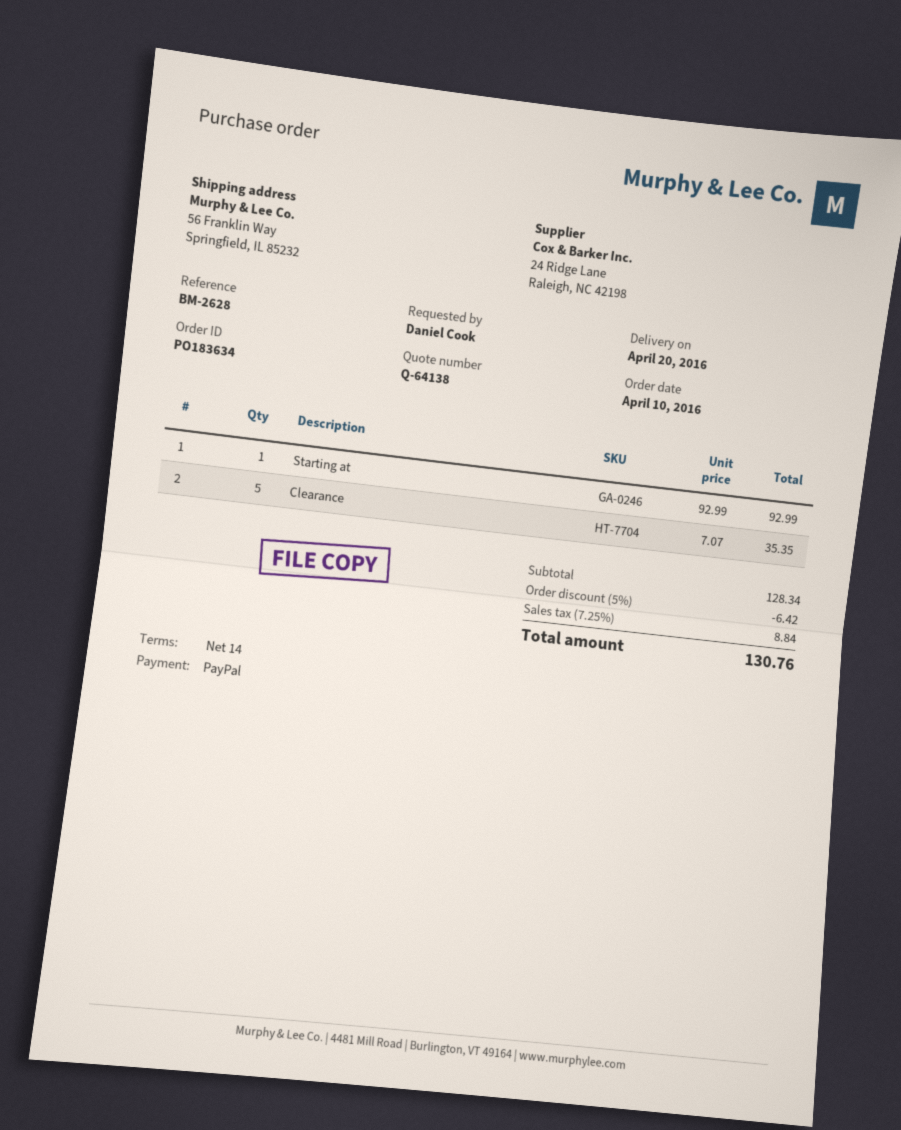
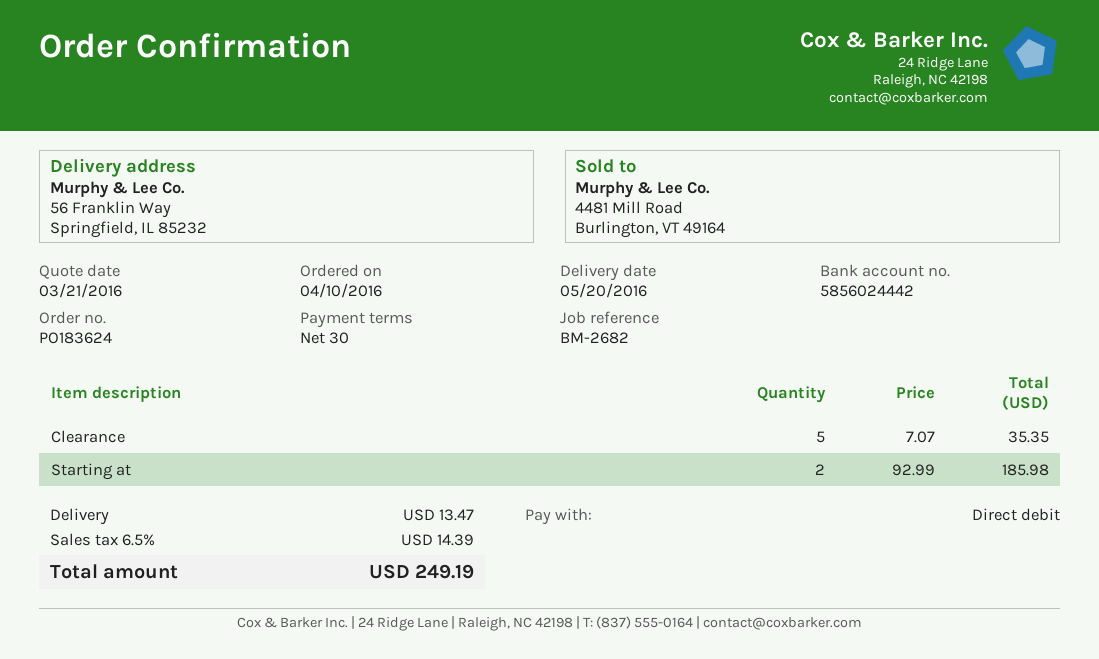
order number: PO183634 -> PO183624
delivery date: 2016-04-20 -> 2016-05-20
payment terms: 14 days -> 30 days
reference: BM-2628 -> BM-2682
payment method: PayPal -> direct debit
Starting at: 1 x 92.99 = 92.99 -> 2 x 92.99 = 185.98
discount: 5% = 6.42 -> none
shipping: none -> 13.47
tax: 7.25% = 8.84 -> 6.5% = 14.39
total: 130.76 -> 249.19

